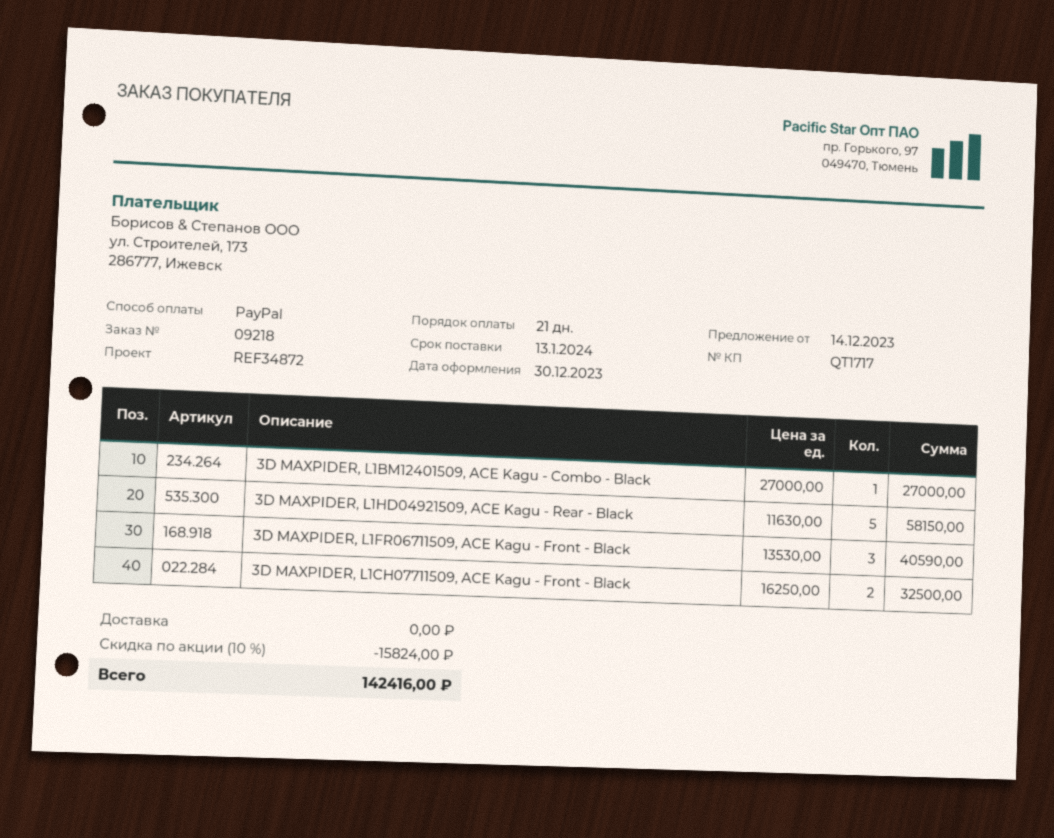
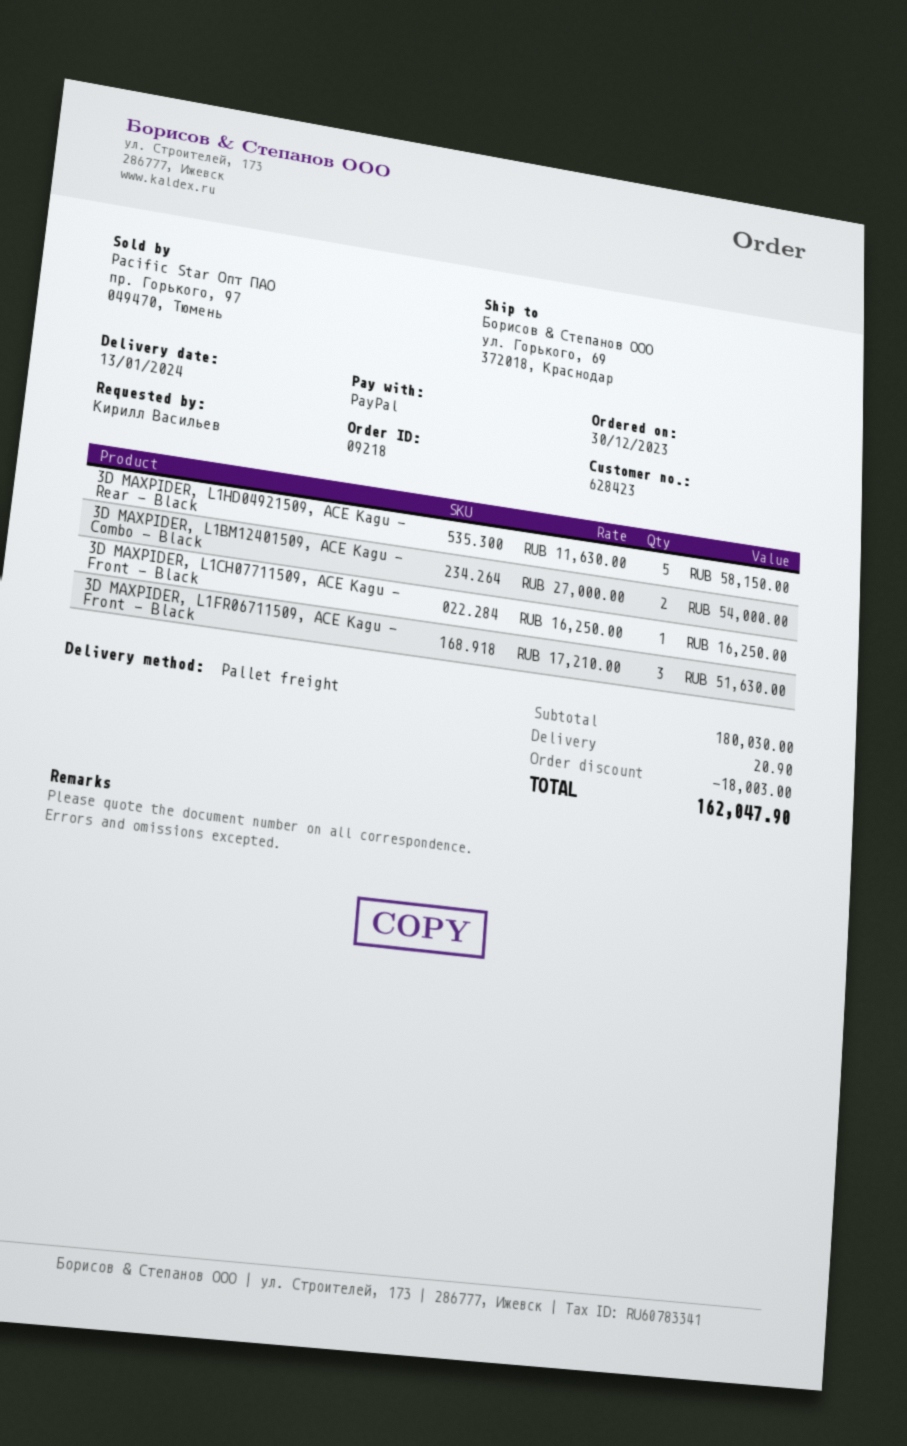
3D MAXPIDER, L1BM12401509, ACE Kagu - Combo - Black: 1 x 27000.00 = 27000.00 -> 2 x 27000.00 = 54000.00
3D MAXPIDER, L1FR06711509, ACE Kagu - Front - Black: 3 x 13530.00 = 40590.00 -> 3 x 17210.00 = 51630.00
3D MAXPIDER, L1CH07711509, ACE Kagu - Front - Black: 2 x 16250.00 = 32500.00 -> 1 x 16250.00 = 16250.00
discount: 15824.00 -> 18003.00
shipping: 0.00 -> 20.90
total: 142416.00 -> 162047.90

